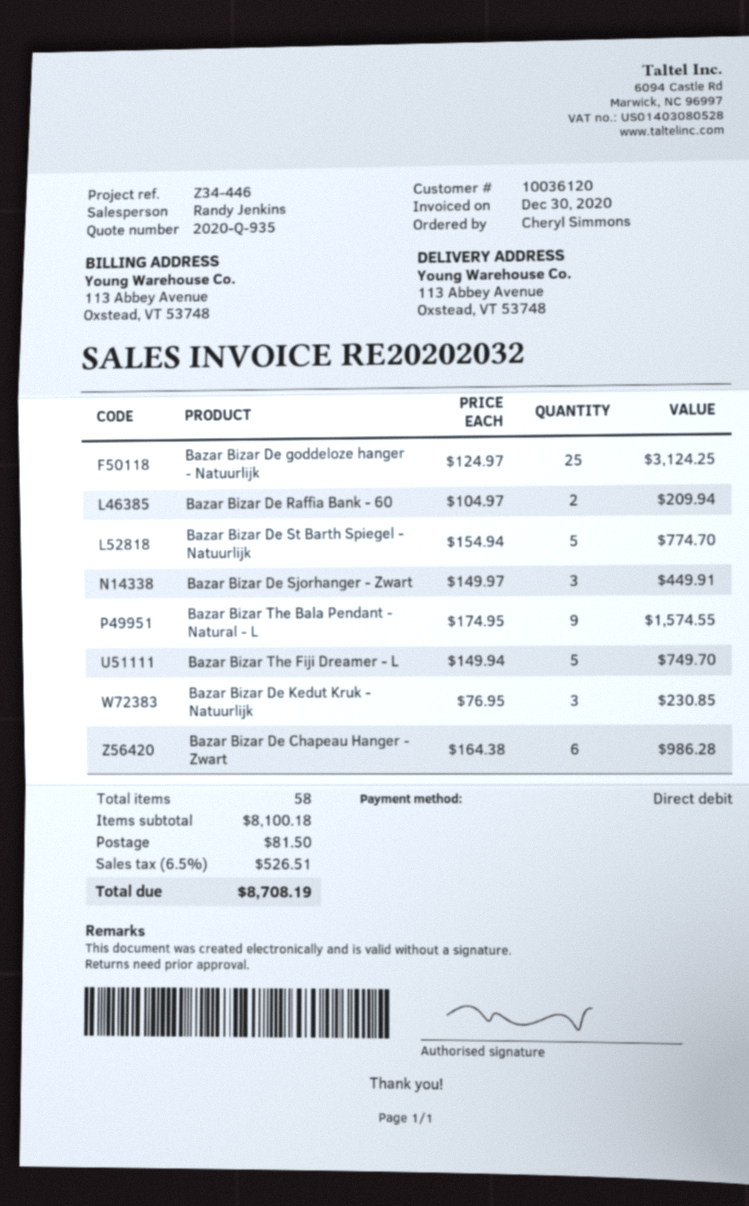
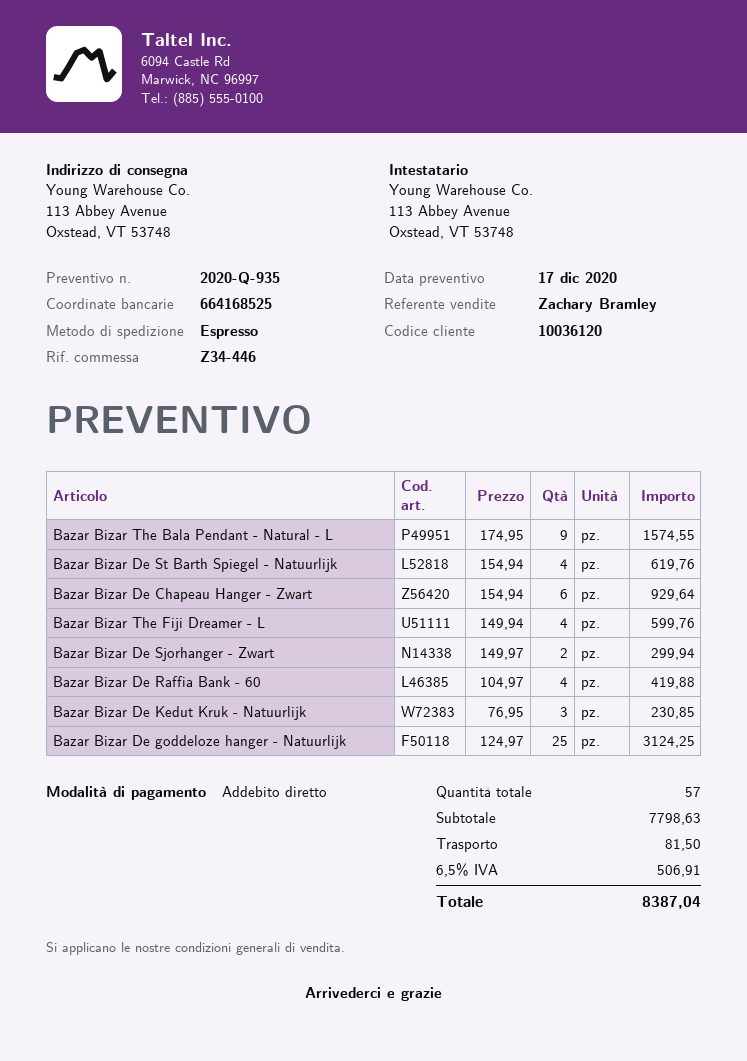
sales rep: Randy Jenkins -> Zachary Bramley
Bazar Bizar De Raffia Bank - 60: 2 x 104.97 = 209.94 -> 4 x 104.97 = 419.88
Bazar Bizar De St Barth Spiegel - Natuurlijk: 5 x 154.94 = 774.70 -> 4 x 154.94 = 619.76
Bazar Bizar De Sjorhanger - Zwart: 3 x 149.97 = 449.91 -> 2 x 149.97 = 299.94
Bazar Bizar The Fiji Dreamer - L: 5 x 149.94 = 749.70 -> 4 x 149.94 = 599.76
Bazar Bizar De Chapeau Hanger - Zwart: 6 x 164.38 = 986.28 -> 6 x 154.94 = 929.64
total quantity: 58 -> 57
subtotal: 8100.18 -> 7798.63
tax: 6.5% = 526.51 -> 6.5% = 506.91
total: 8708.19 -> 8387.04

